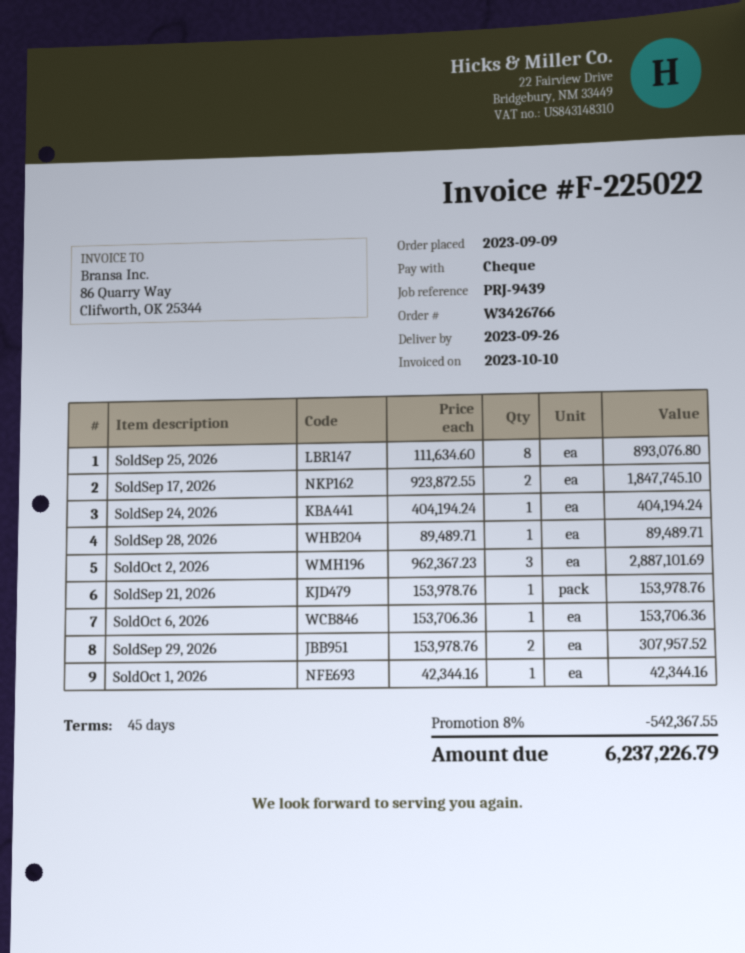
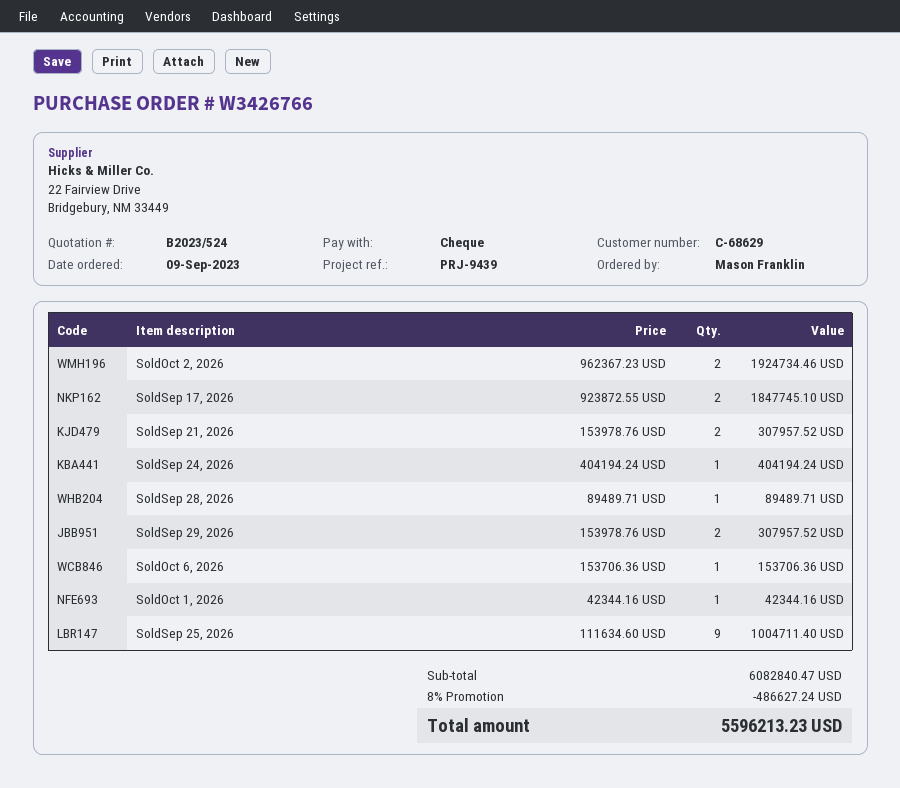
SoldSep 25, 2026: 8 x 111634.60 = 893076.80 -> 9 x 111634.60 = 1004711.40
SoldOct 2, 2026: 3 x 962367.23 = 2887101.69 -> 2 x 962367.23 = 1924734.46
SoldSep 21, 2026: 1 x 153978.76 = 153978.76 -> 2 x 153978.76 = 307957.52
discount: 8% = 542367.55 -> 8% = 486627.24
total: 6237226.79 -> 5596213.23

